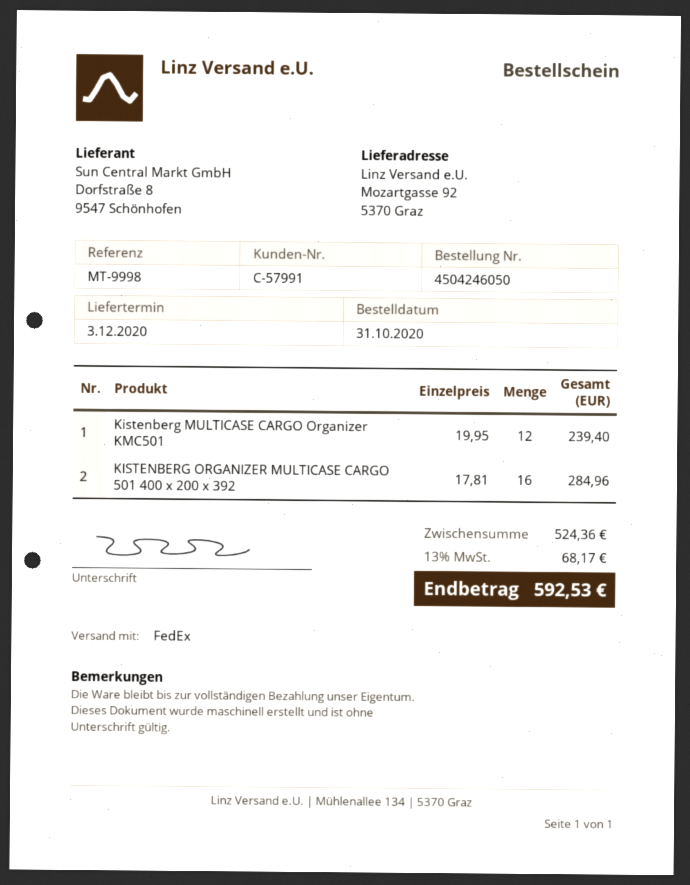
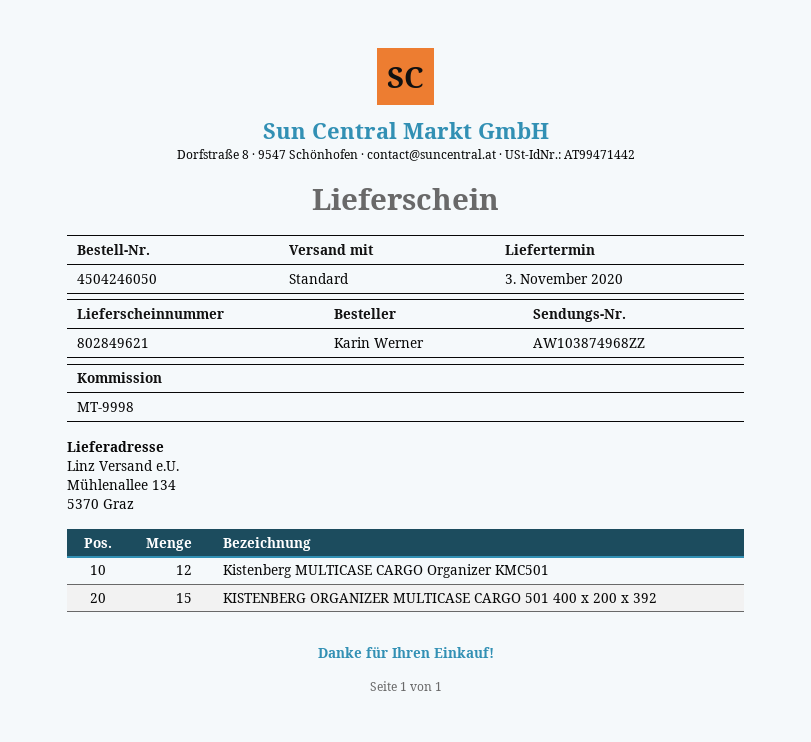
delivery date: 2020-12-03 -> 2020-11-03
shipping method: FedEx -> standard
ship to: Mozartgasse 92, 5370 Graz -> Mühlenallee 134, 5370 Graz
KISTENBERG ORGANIZER MULTICASE CARGO 501 400 x 200 x 392: 16 -> 15

